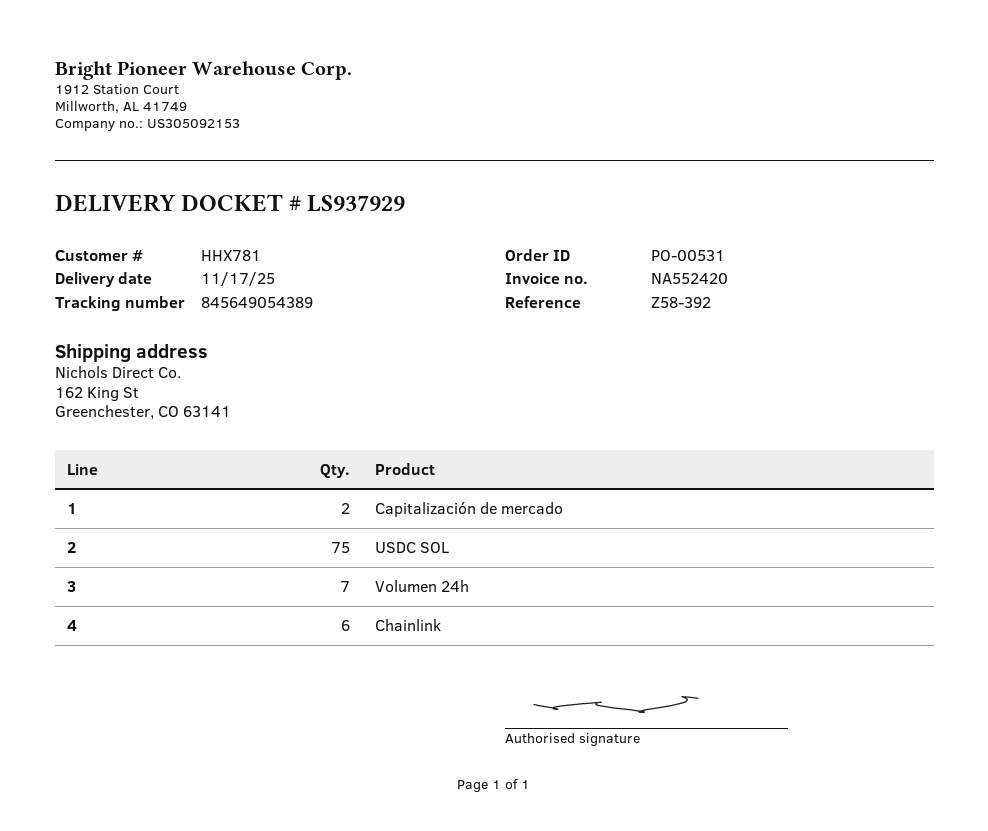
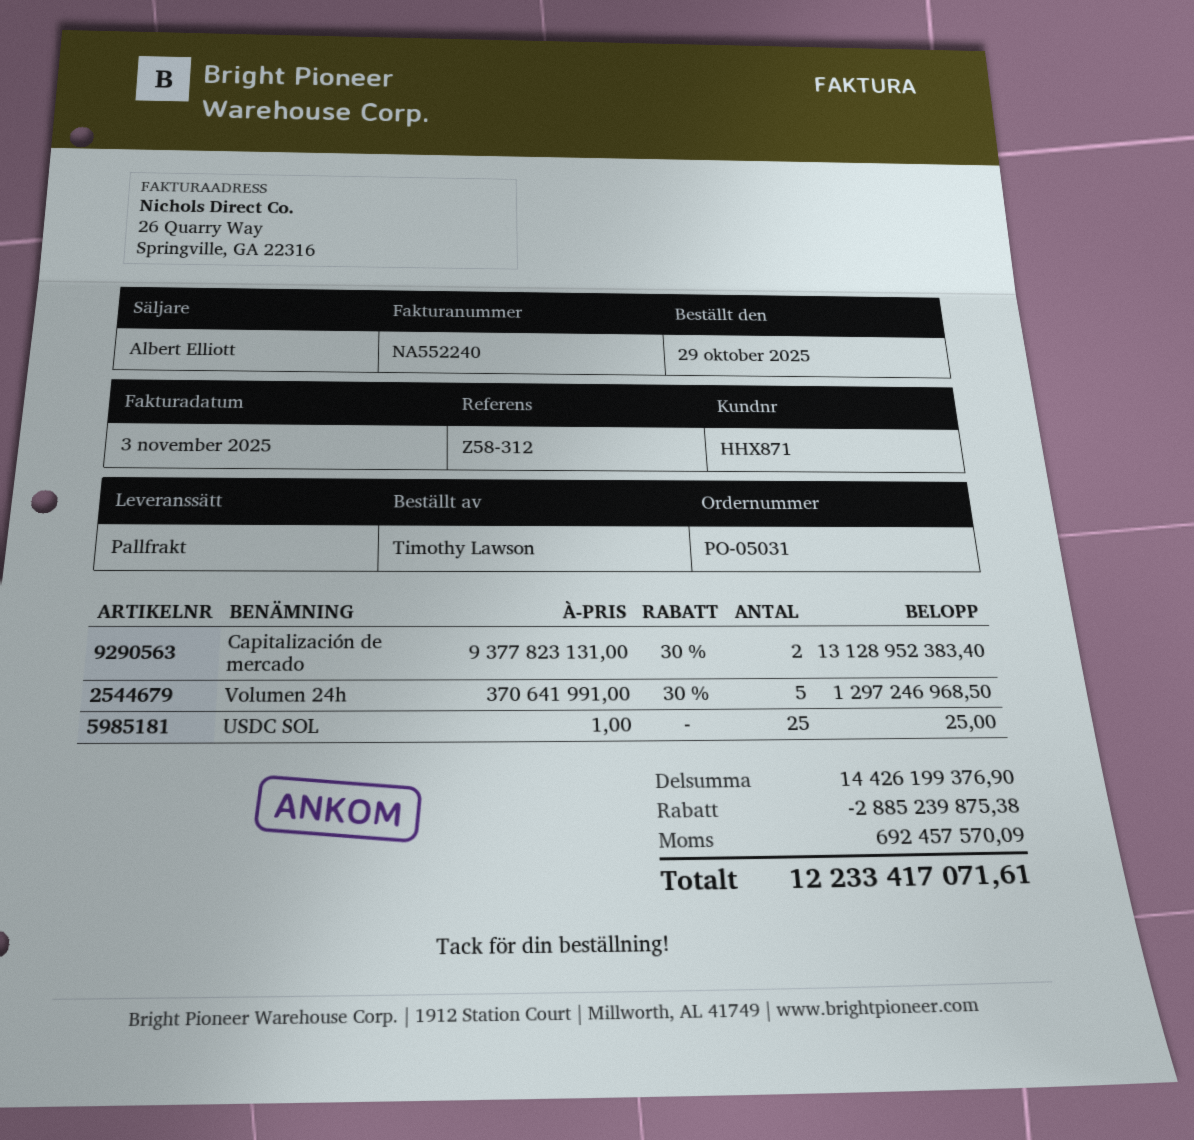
order number: PO-00531 -> PO-05031
invoice number: NA552420 -> NA552240
customer number: HHX781 -> HHX871
reference: Z58-392 -> Z58-312
USDC SOL: 75 -> 25
Volumen 24h: 7 -> 5
Chainlink: 6 -> none

